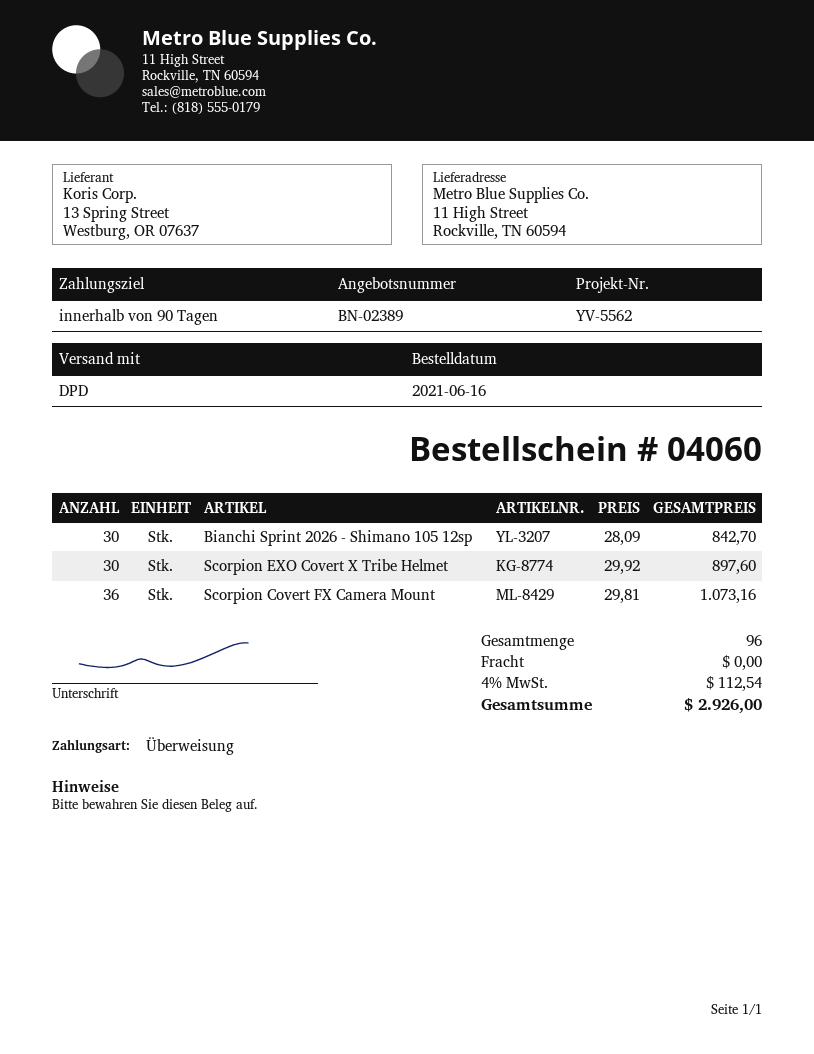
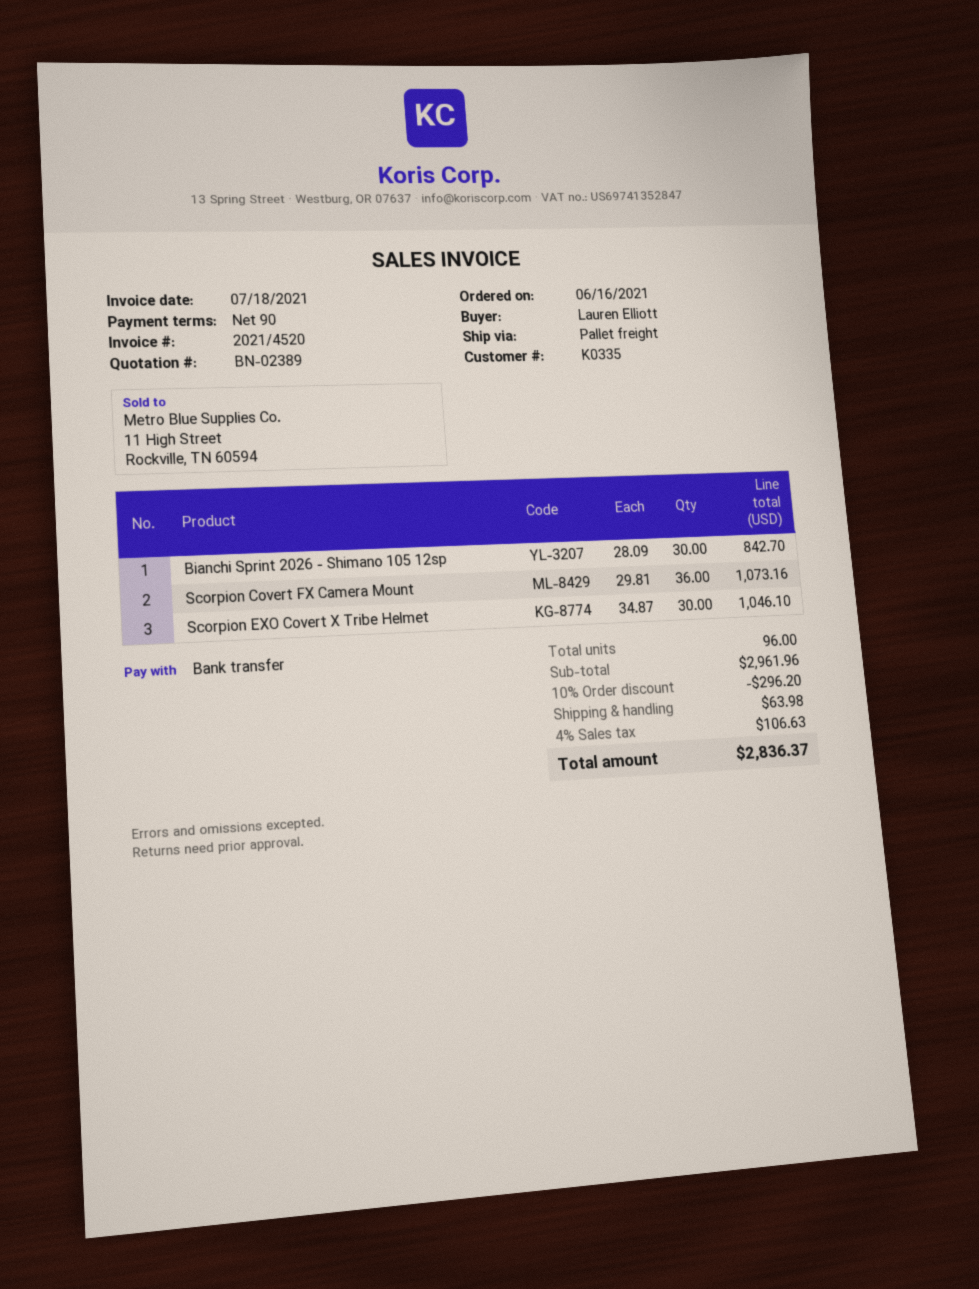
shipping method: DPD -> pallet freight
Scorpion EXO Covert X Tribe Helmet: 30 x 29.92 = 897.60 -> 30 x 34.87 = 1046.10
discount: none -> 10% = 296.20
shipping: 0.00 -> 63.98
tax: 4% = 112.54 -> 4% = 106.63
total: 2926.00 -> 2836.37

